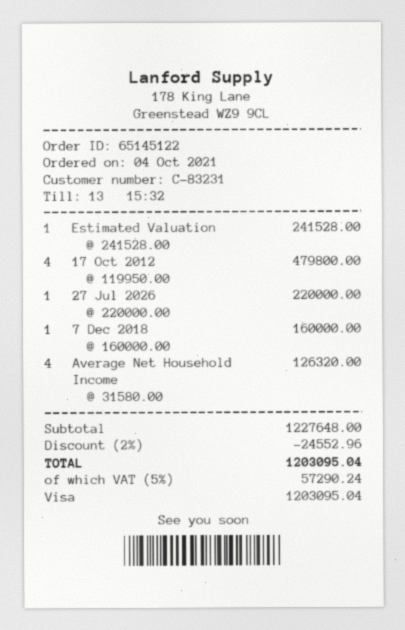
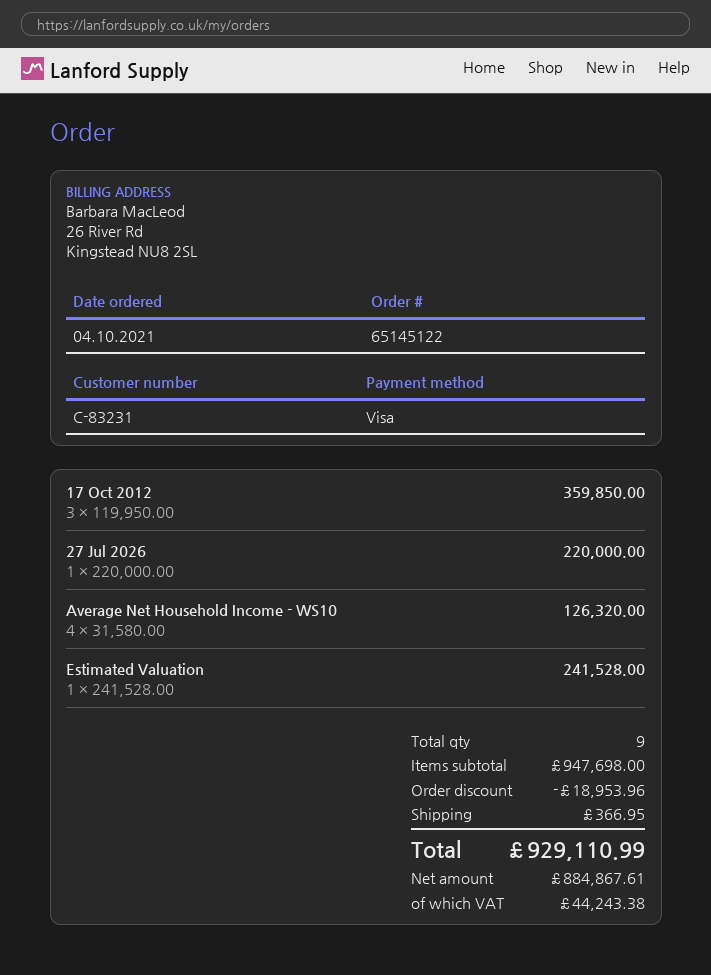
17 Oct 2012: 4 x 119950.00 = 479800.00 -> 3 x 119950.00 = 359850.00
7 Dec 2018: 1 x 160000.00 = 160000.00 -> none
subtotal: 1227648.00 -> 947698.00
discount: 24552.96 -> 18953.96
shipping: none -> 366.95
tax: 57290.24 -> 44243.38
total: 1203095.04 -> 929110.99

